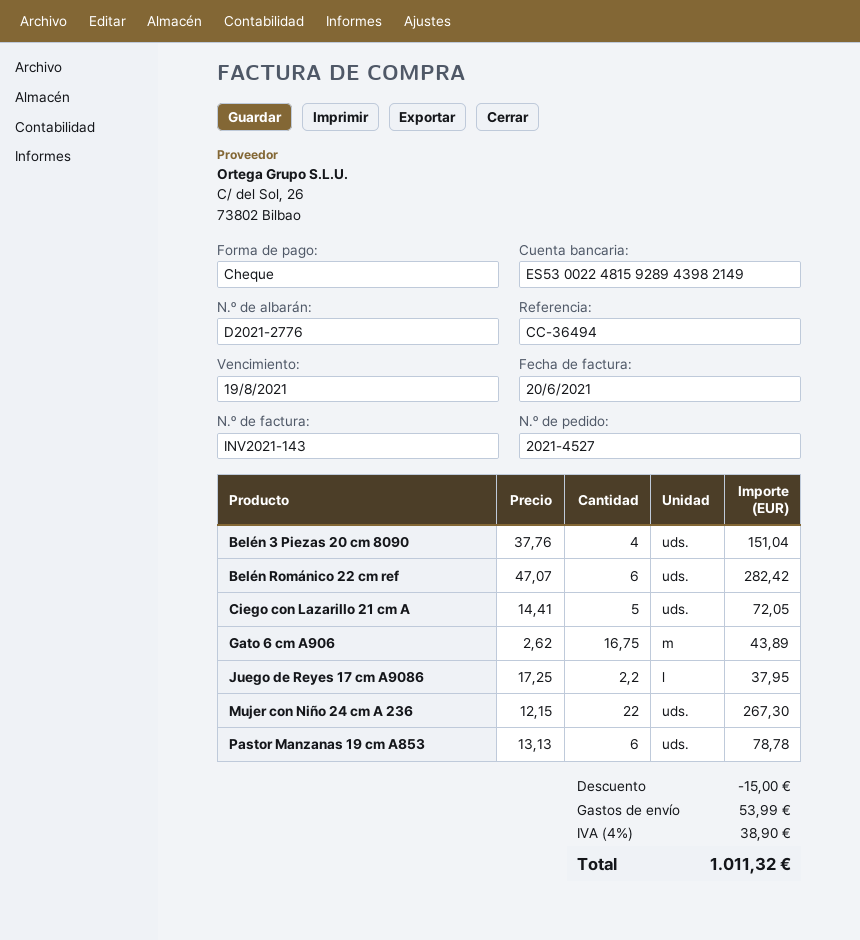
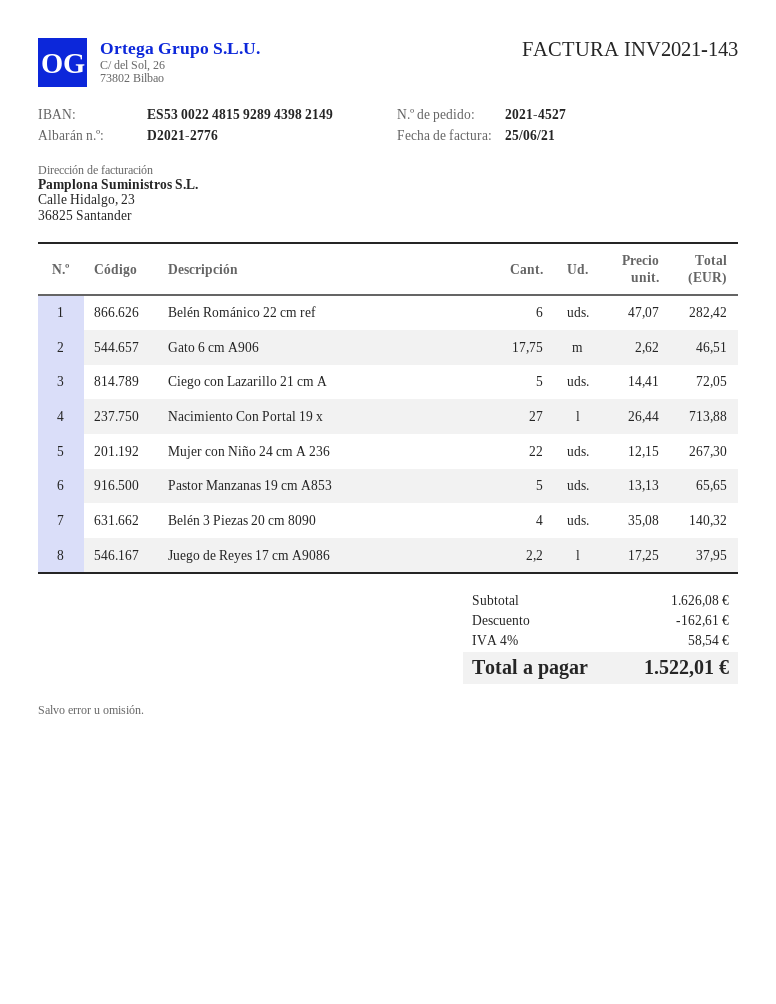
invoice date: 2021-06-20 -> 2021-06-25
Belén 3 Piezas 20 cm 8090: 4 x 37.76 = 151.04 -> 4 x 35.08 = 140.32
Gato 6 cm A906: 16.75 x 2.62 = 43.89 -> 17.75 x 2.62 = 46.51
Pastor Manzanas 19 cm A853: 6 x 13.13 = 78.78 -> 5 x 13.13 = 65.65
Nacimiento Con Portal 19 x: none -> 27 x 26.44 = 713.88
discount: 15.00 -> 162.61
shipping: 53.99 -> none
tax: 4% = 38.90 -> 4% = 58.54
total: 1011.32 -> 1522.01

